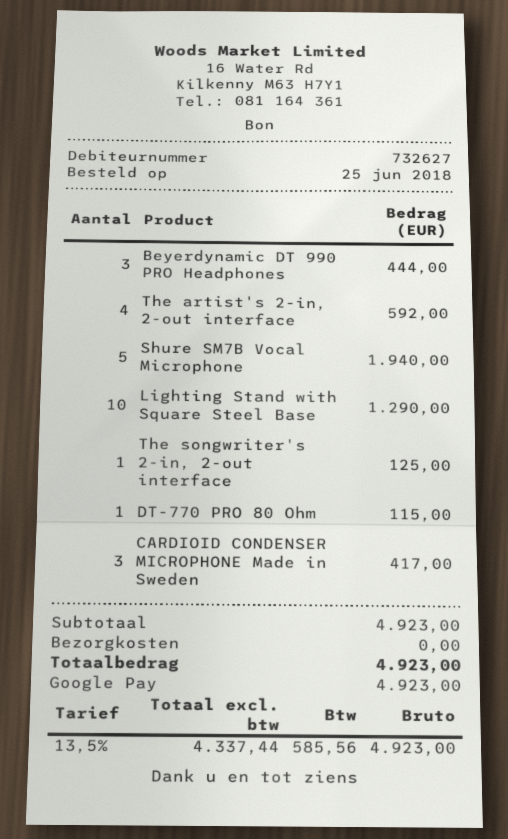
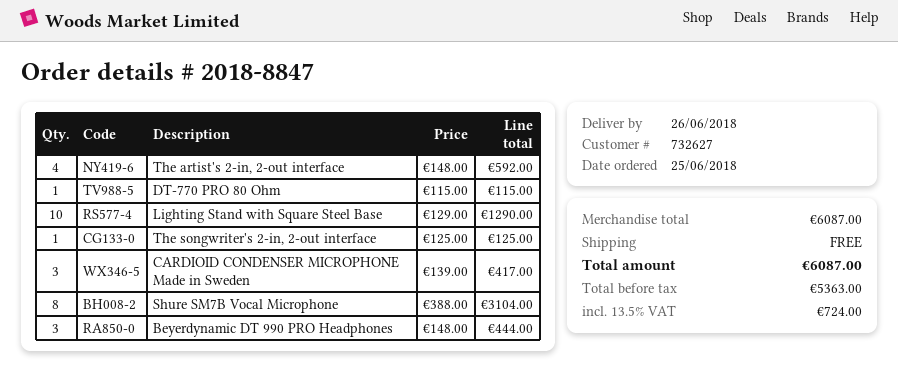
Shure SM7B Vocal Microphone: 5 for 1940.00 -> 8 for 3104.00
subtotal: 4923.00 -> 6087.00
net: 4337.44 -> 5363.00
tax: 13.5% = 585.56 -> 13.5% = 724.00
total: 4923.00 -> 6087.00

